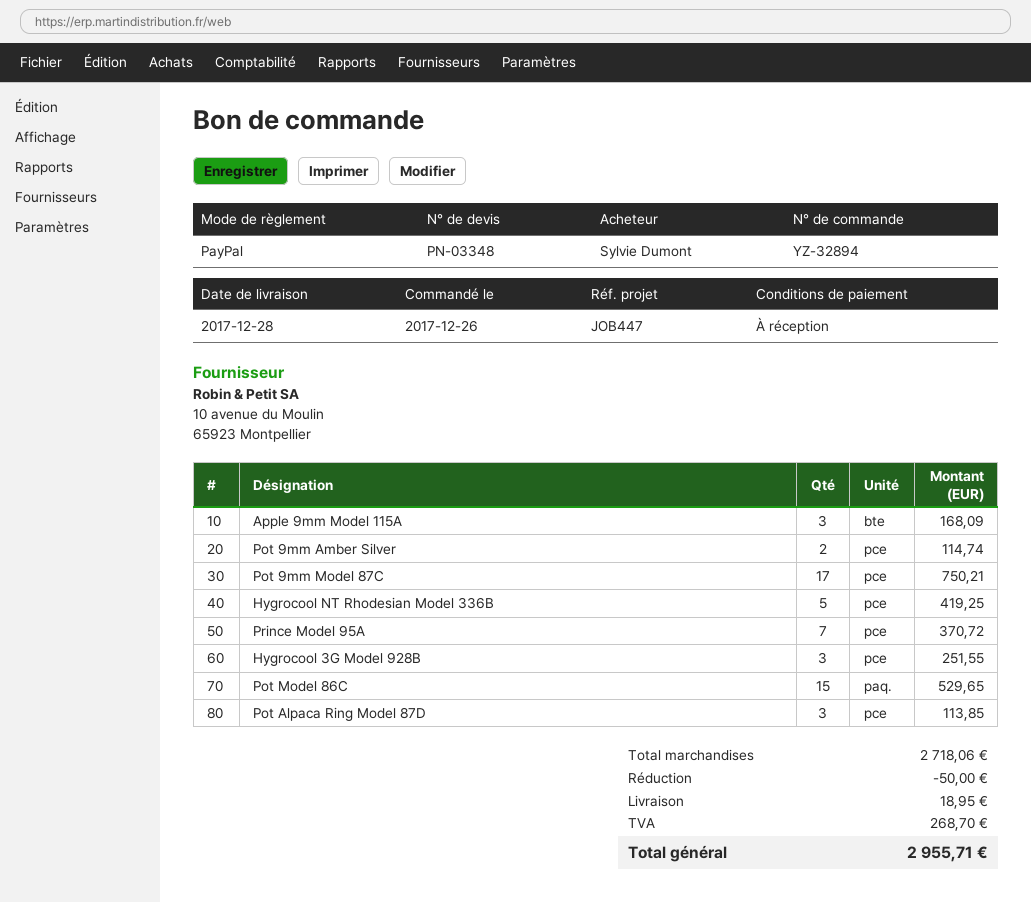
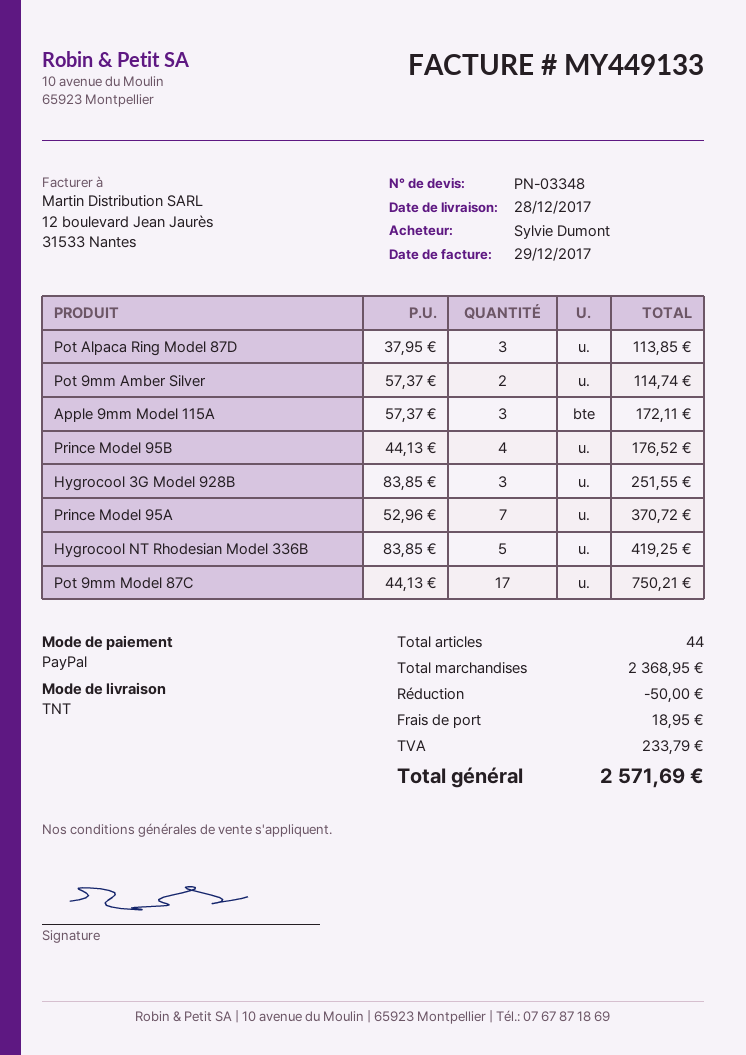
Apple 9mm Model 115A: 3 for 168.09 -> 3 for 172.11
Pot Model 86C: 15 for 529.65 -> none
Prince Model 95B: none -> 4 for 176.52
subtotal: 2718.06 -> 2368.95
tax: 268.70 -> 233.79
total: 2955.71 -> 2571.69

